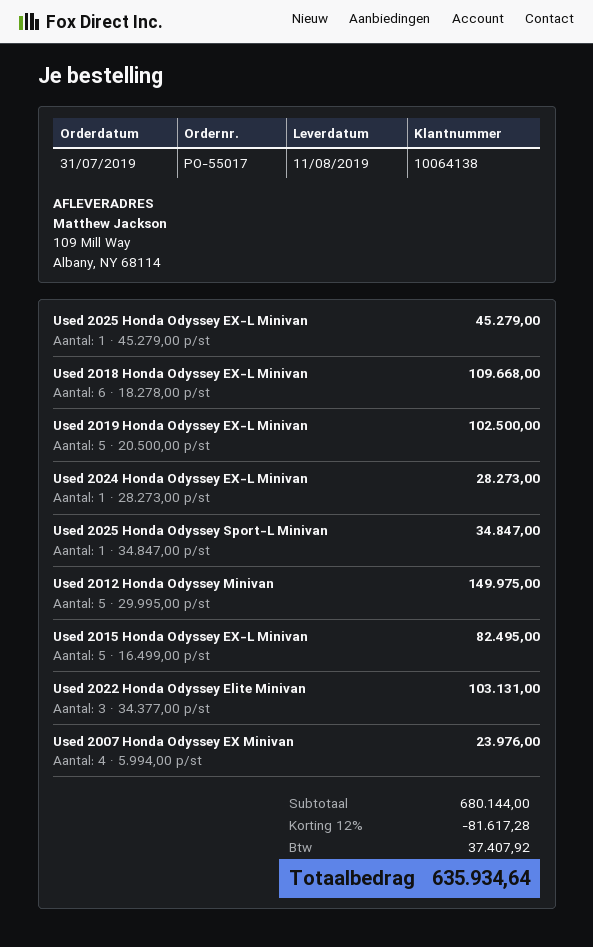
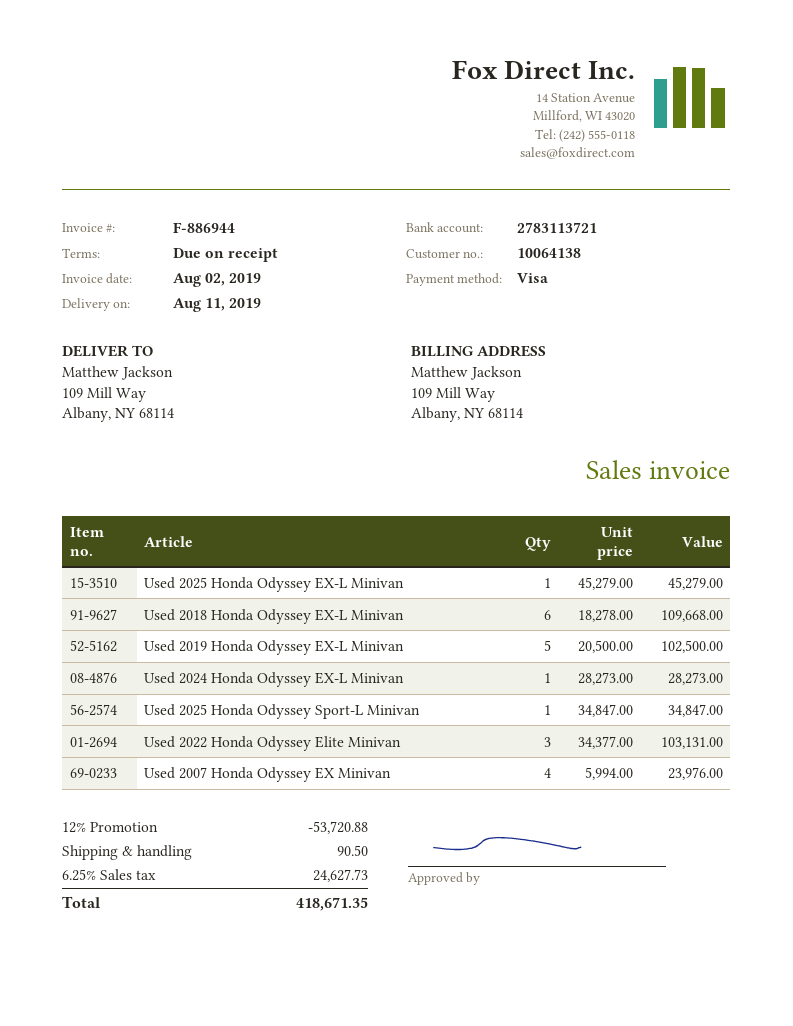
Used 2012 Honda Odyssey Minivan: 5 x 29995.00 = 149975.00 -> none
Used 2015 Honda Odyssey EX-L Minivan: 5 x 16499.00 = 82495.00 -> none
discount: 12% = 81617.28 -> 12% = 53720.88
shipping: none -> 90.50
tax: 37407.92 -> 24627.73
total: 635934.64 -> 418671.35

